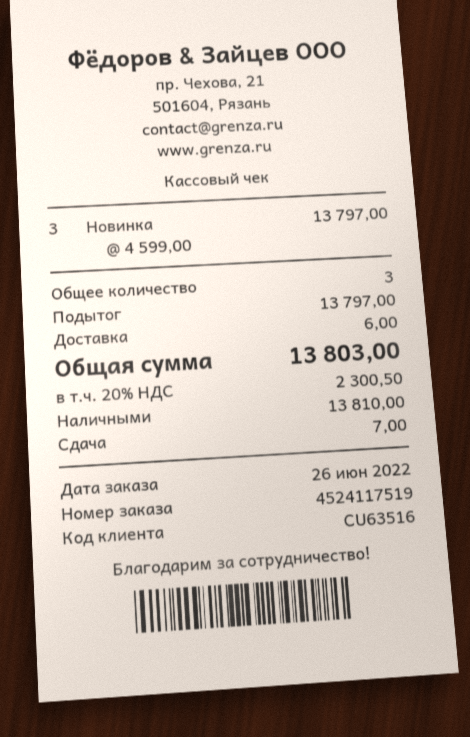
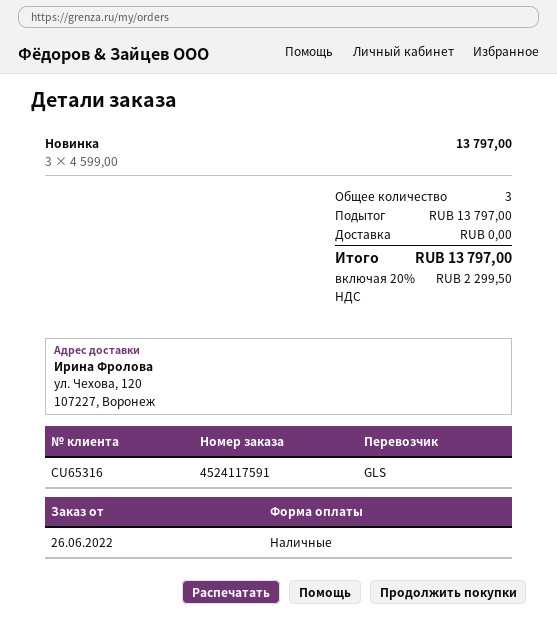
order number: 4524117519 -> 4524117591
customer number: CU63516 -> CU65316
shipping: 6.00 -> 0.00
tax: 20% = 2300.50 -> 20% = 2299.50
total: 13803.00 -> 13797.00

